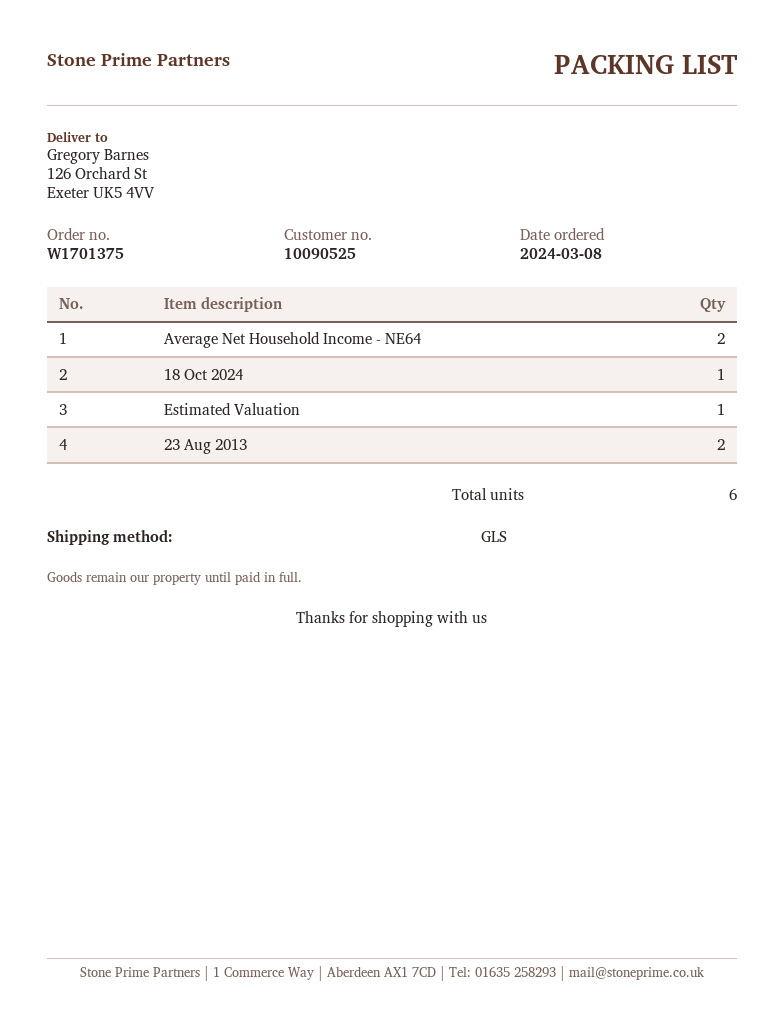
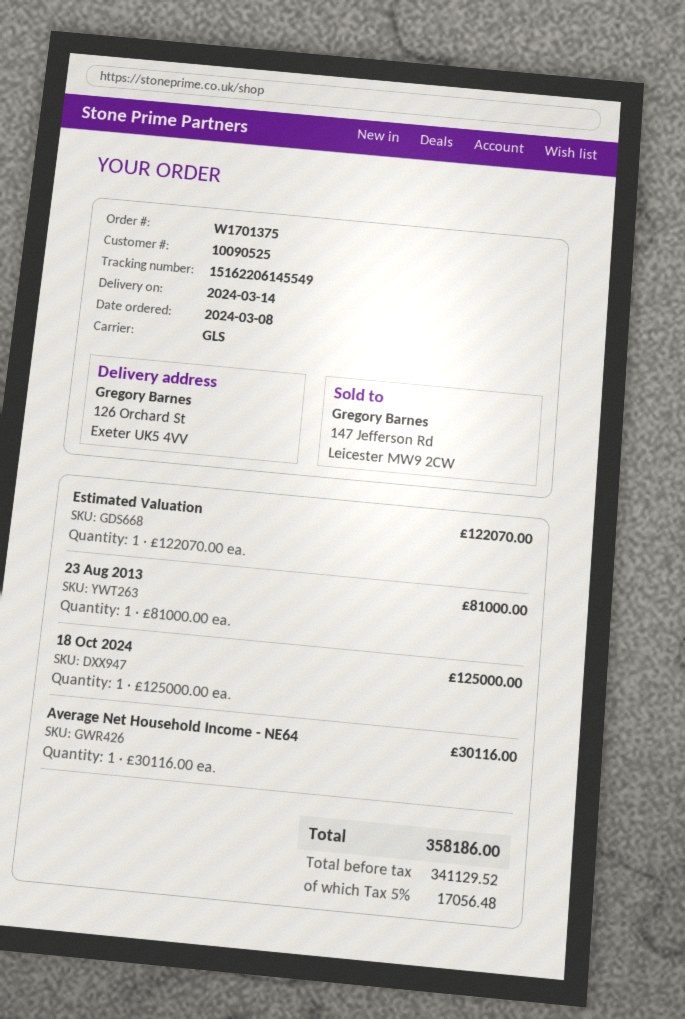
Average Net Household Income - NE64: 2 -> 1
23 Aug 2013: 2 -> 1

